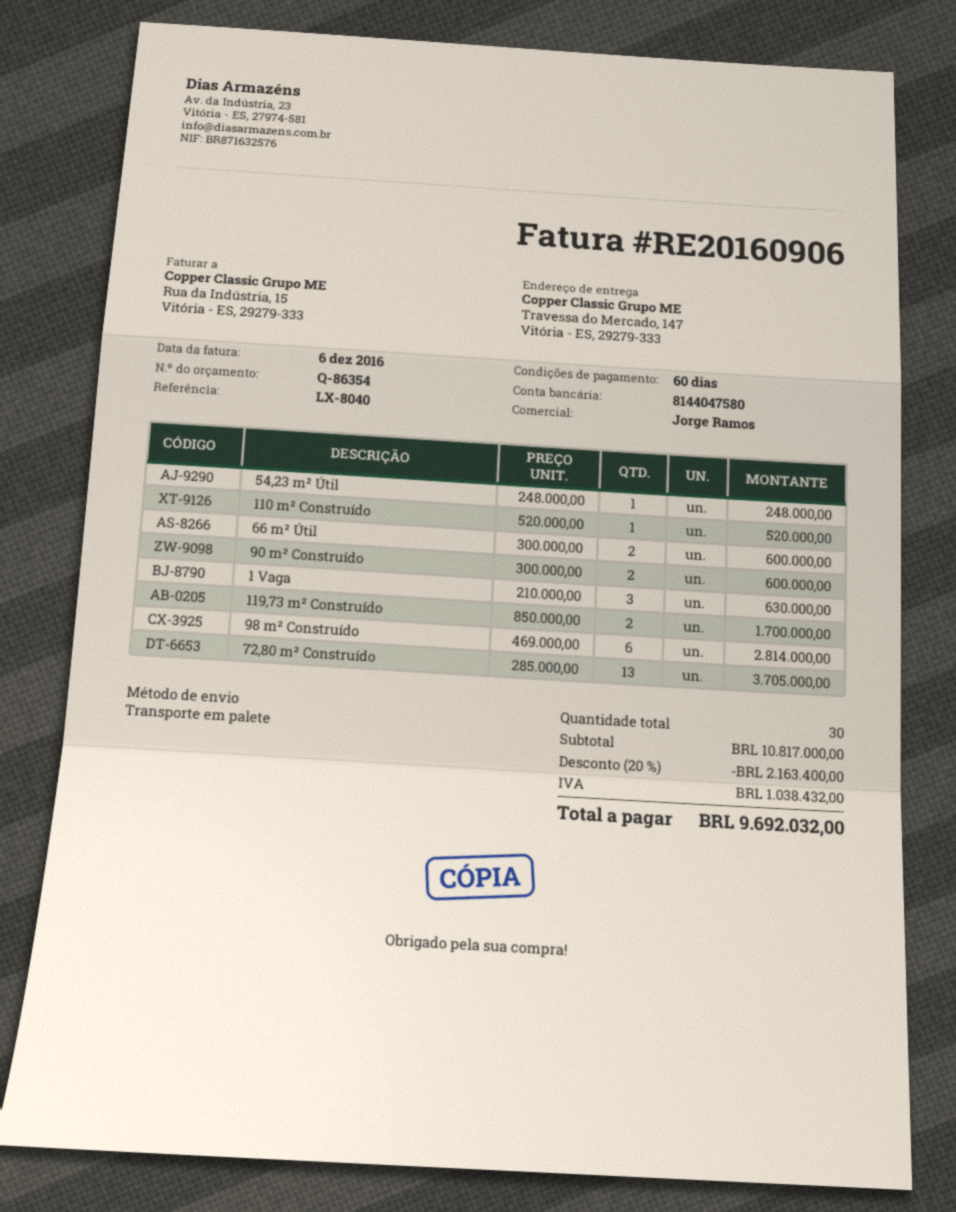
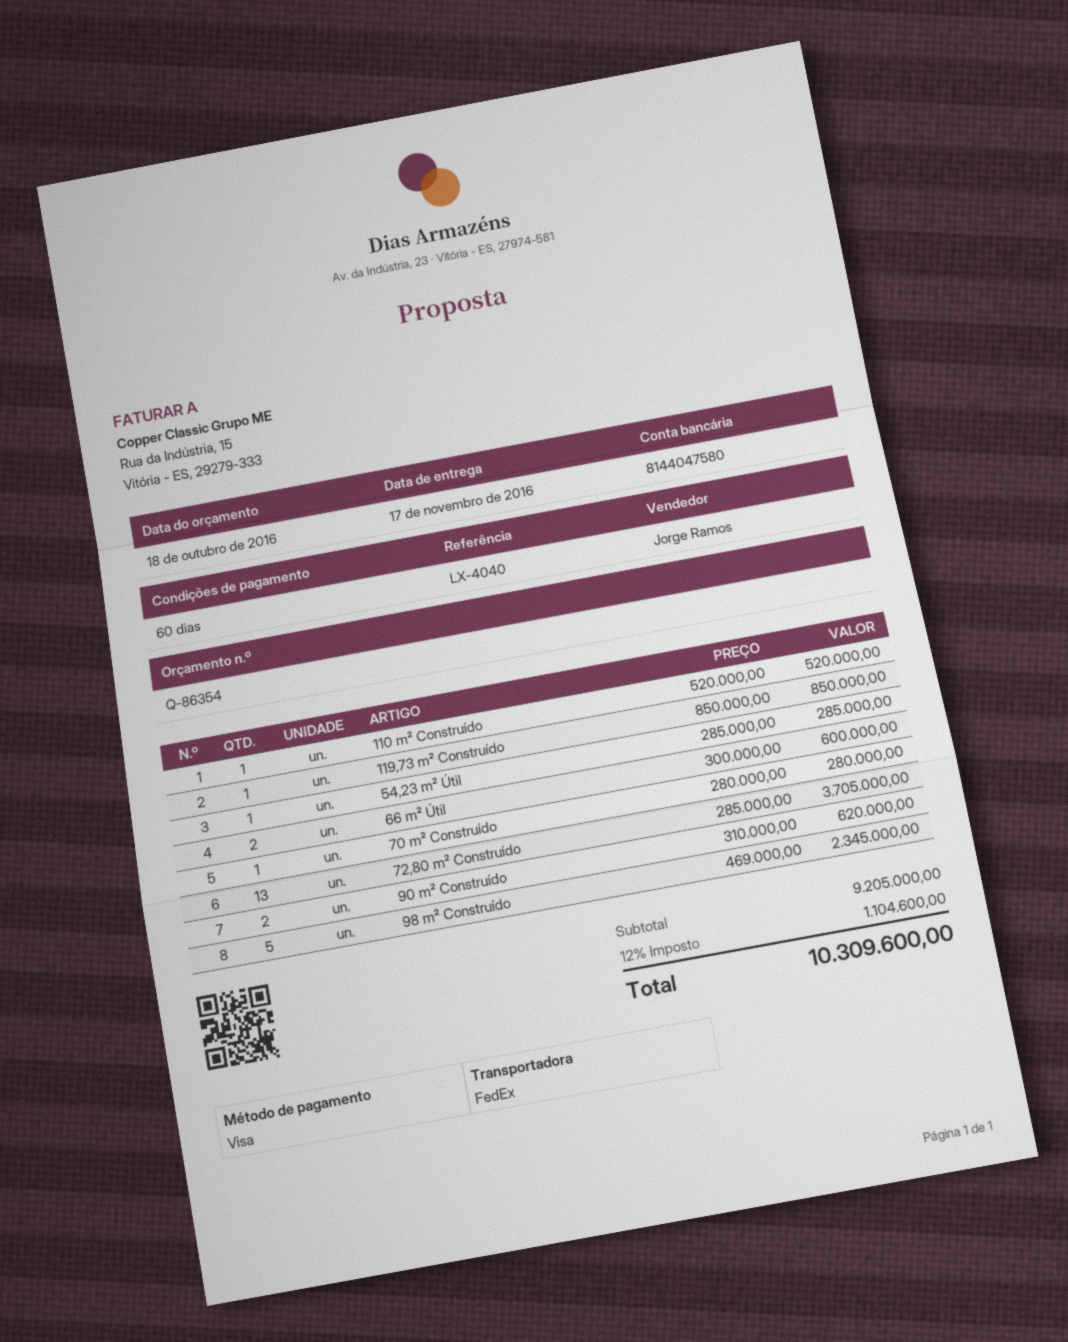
reference: LX-8040 -> LX-4040
shipping method: pallet freight -> FedEx
54,23 m² Útil: 1 x 248000.00 = 248000.00 -> 1 x 285000.00 = 285000.00
90 m² Construído: 2 x 300000.00 = 600000.00 -> 2 x 310000.00 = 620000.00
1 Vaga: 3 x 210000.00 = 630000.00 -> none
119,73 m² Construído: 2 x 850000.00 = 1700000.00 -> 1 x 850000.00 = 850000.00
98 m² Construído: 6 x 469000.00 = 2814000.00 -> 5 x 469000.00 = 2345000.00
70 m² Construído: none -> 1 x 280000.00 = 280000.00
subtotal: 10817000.00 -> 9205000.00
discount: 20% = 2163400.00 -> none
tax: 1038432.00 -> 1104600.00
total: 9692032.00 -> 10309600.00

